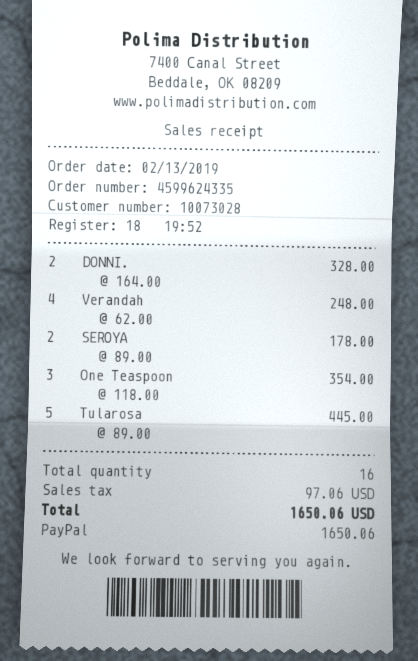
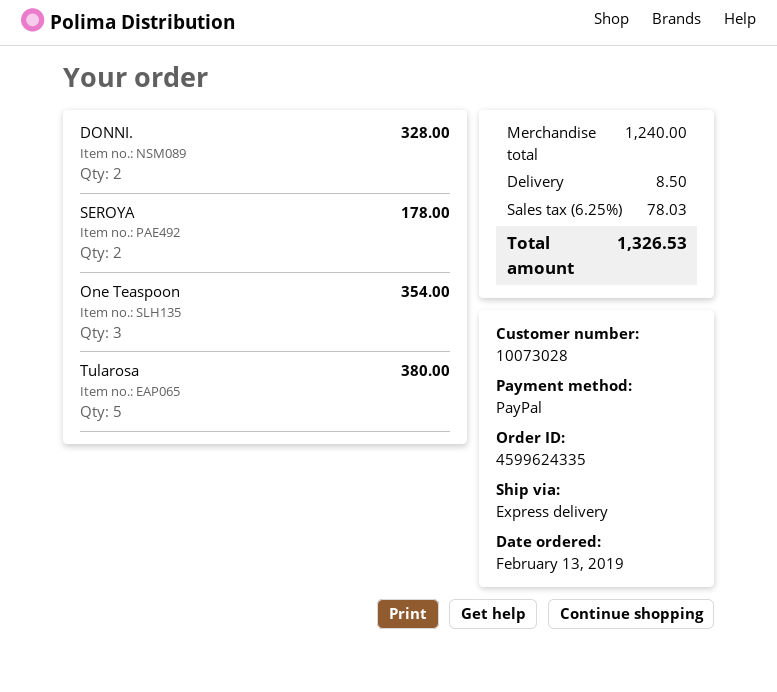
Verandah: 4 for 248.00 -> none
Tularosa: 5 for 445.00 -> 5 for 380.00
shipping: none -> 8.50
tax: 97.06 -> 78.03
total: 1650.06 -> 1326.53

